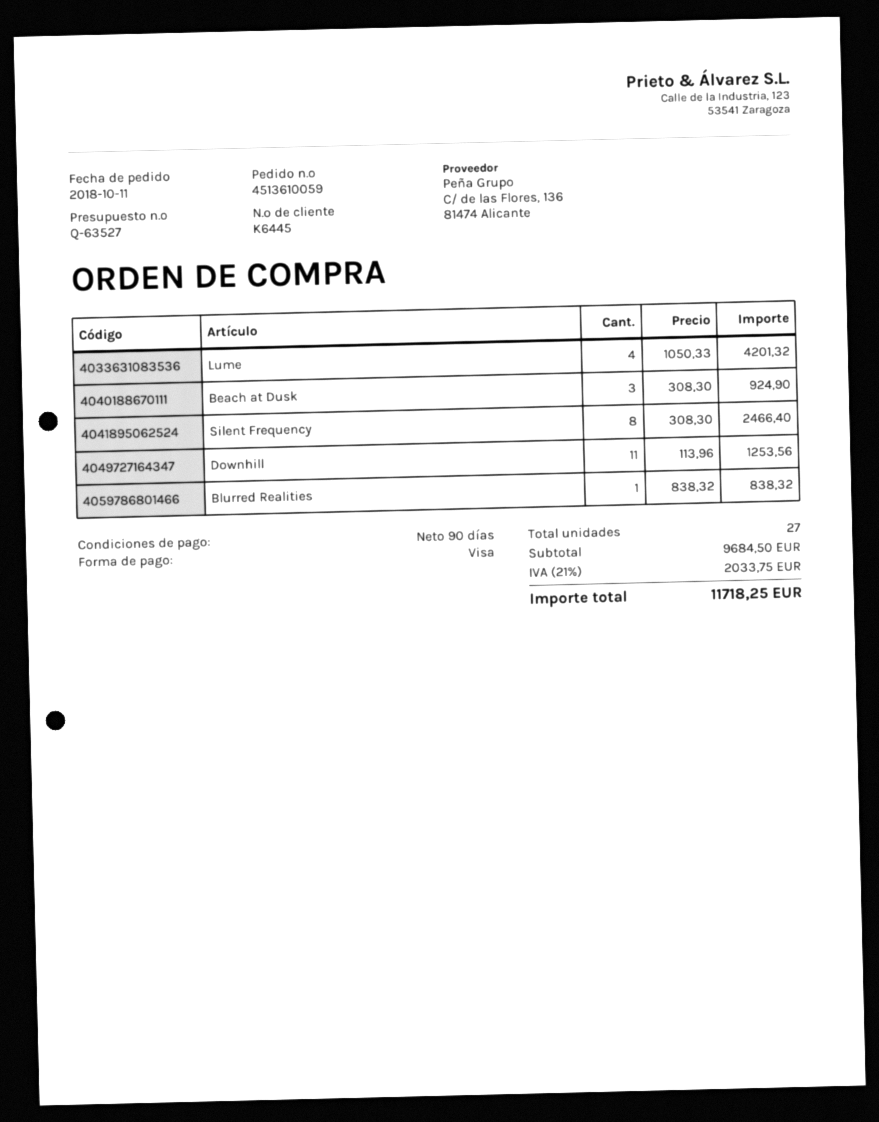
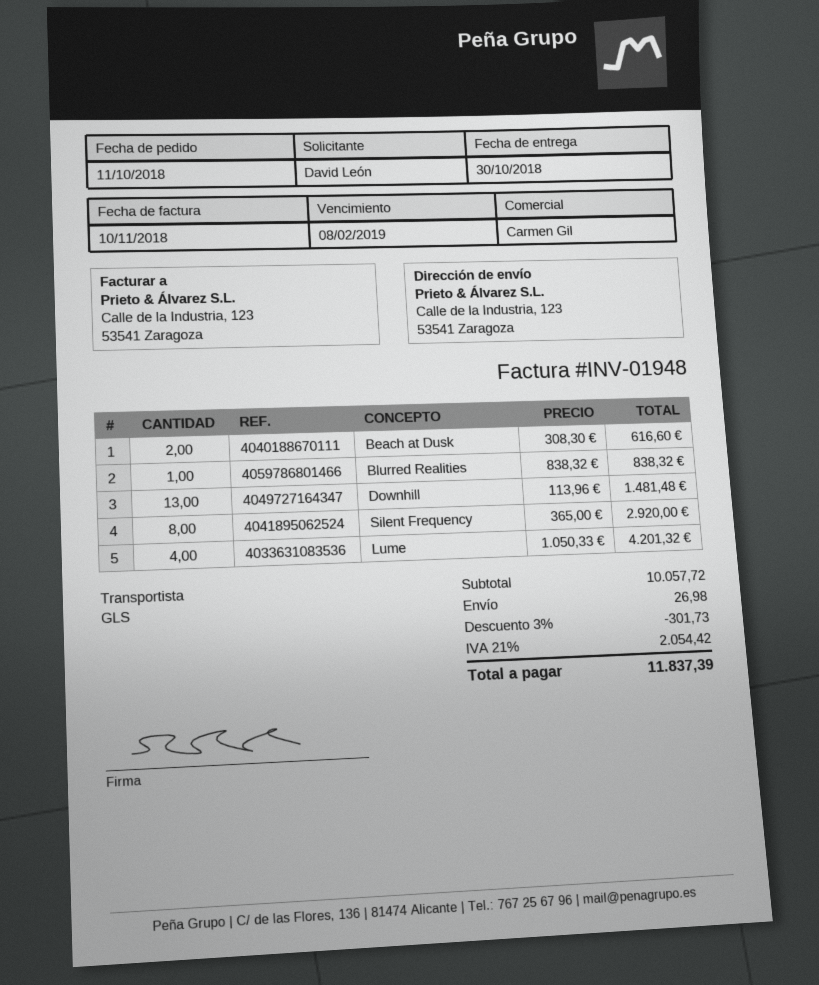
Beach at Dusk: 3 x 308.30 = 924.90 -> 2 x 308.30 = 616.60
Silent Frequency: 8 x 308.30 = 2466.40 -> 8 x 365.00 = 2920.00
Downhill: 11 x 113.96 = 1253.56 -> 13 x 113.96 = 1481.48
subtotal: 9684.50 -> 10057.72
discount: none -> 3% = 301.73
shipping: none -> 26.98
tax: 21% = 2033.75 -> 21% = 2054.42
total: 11718.25 -> 11837.39

